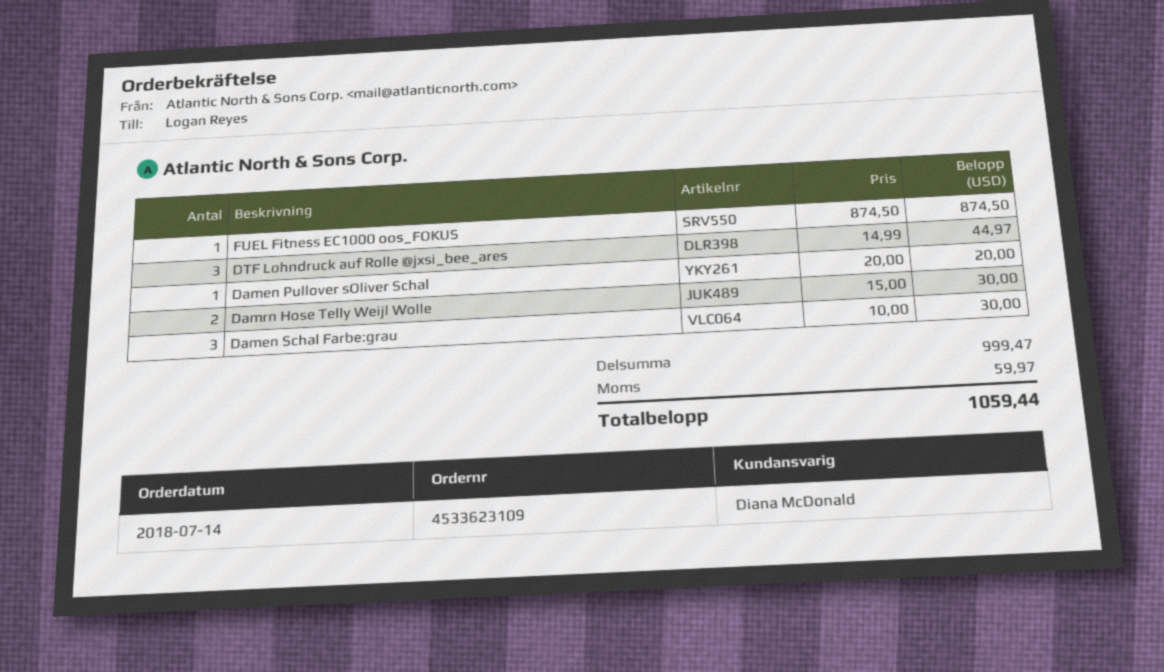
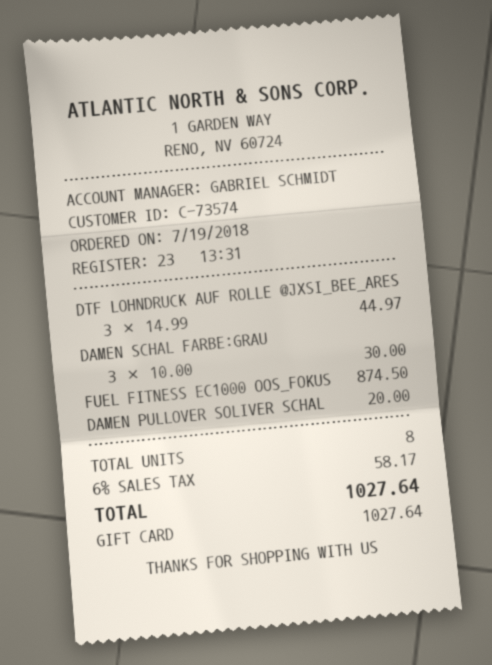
order date: 2018-07-14 -> 2018-07-19
sales rep: Diana McDonald -> GABRIEL SCHMIDT
Damrn Hose Telly Weijl Wolle: 2 x 15.00 = 30.00 -> none
tax: 59.97 -> 58.17
total: 1059.44 -> 1027.64

